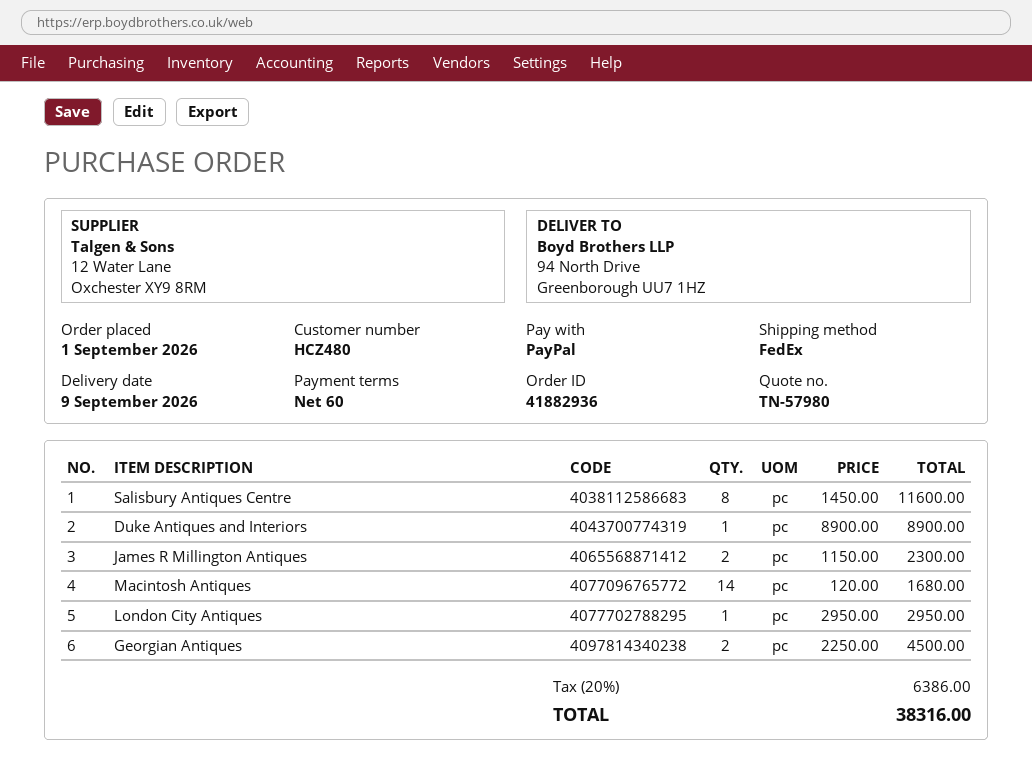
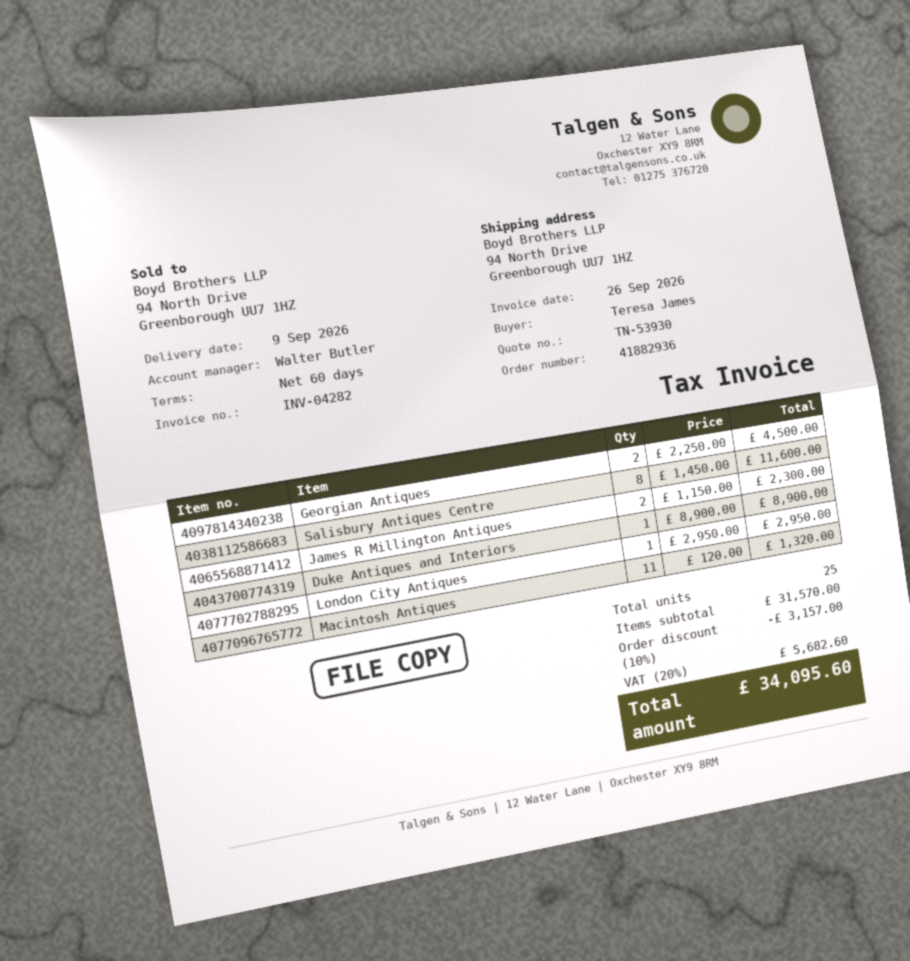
quote number: TN-57980 -> TN-53930
Macintosh Antiques: 14 x 120.00 = 1680.00 -> 11 x 120.00 = 1320.00
discount: none -> 10% = 3157.00
tax: 20% = 6386.00 -> 20% = 5682.60
total: 38316.00 -> 34095.60

